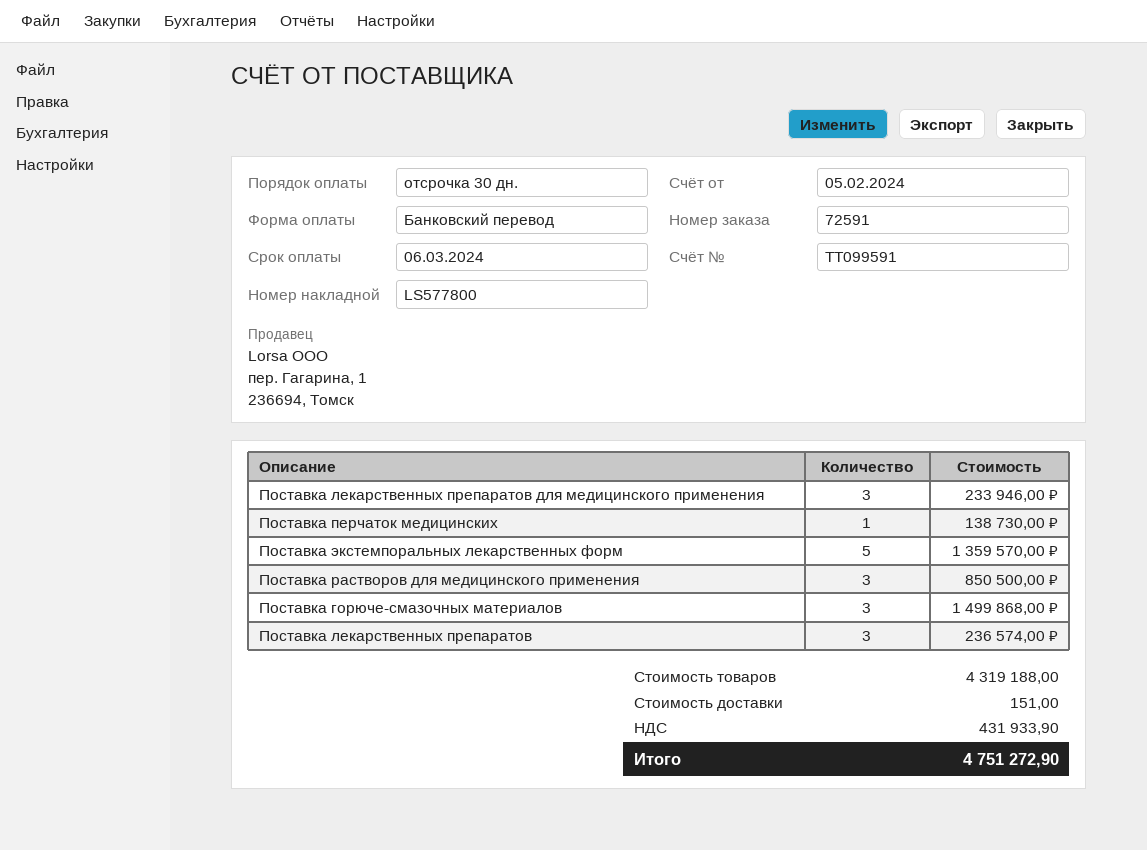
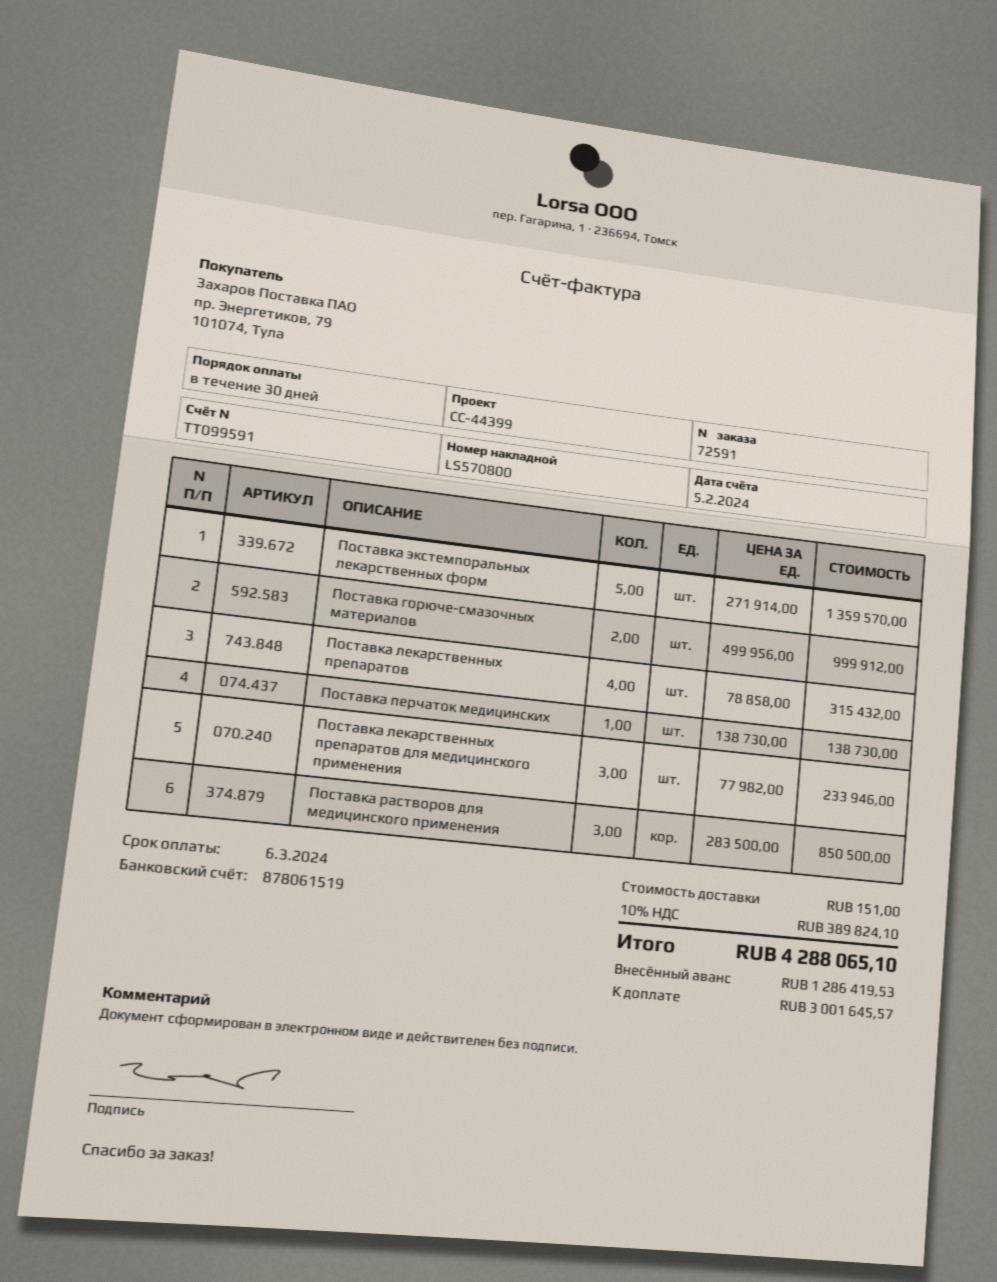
delivery note number: LS577800 -> LS570800
Поставка горюче-смазочных материалов: 3 for 1499868.00 -> 2 for 999912.00
Поставка лекарственных препаратов: 3 for 236574.00 -> 4 for 315432.00
tax: 431933.90 -> 389824.10
total: 4751272.90 -> 4288065.10

